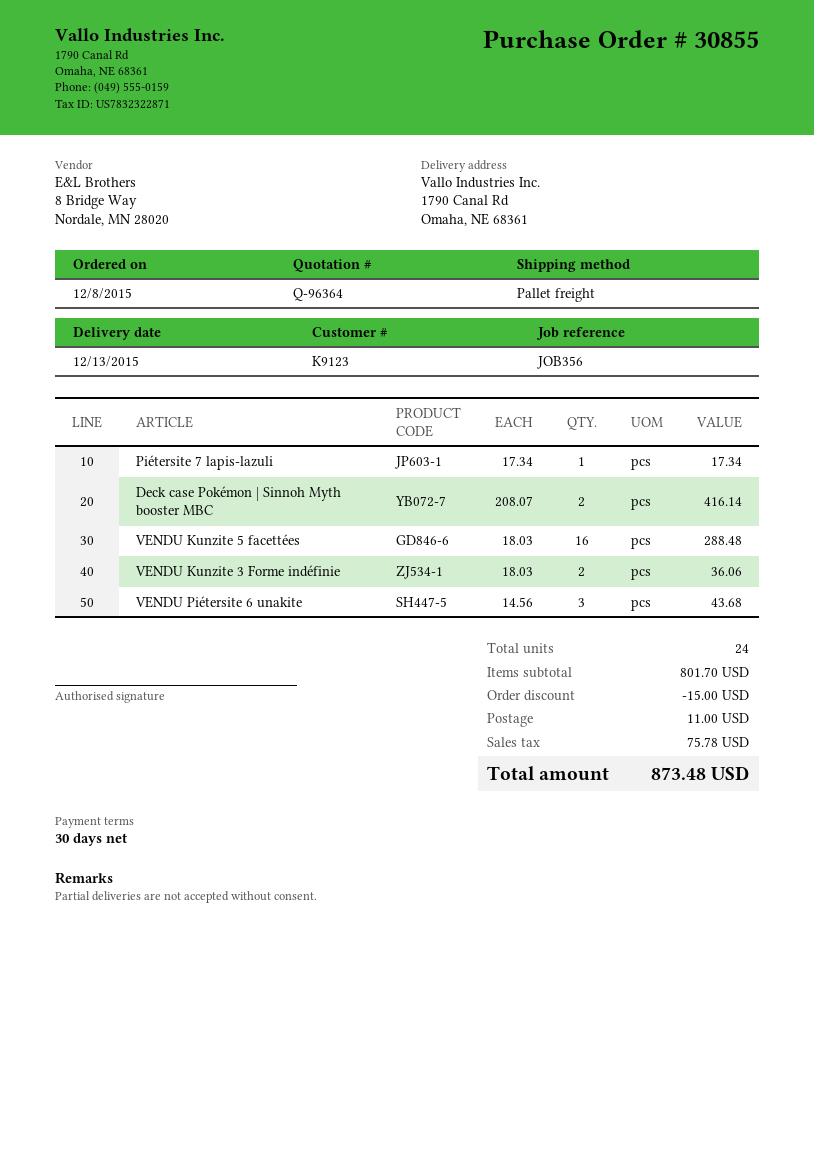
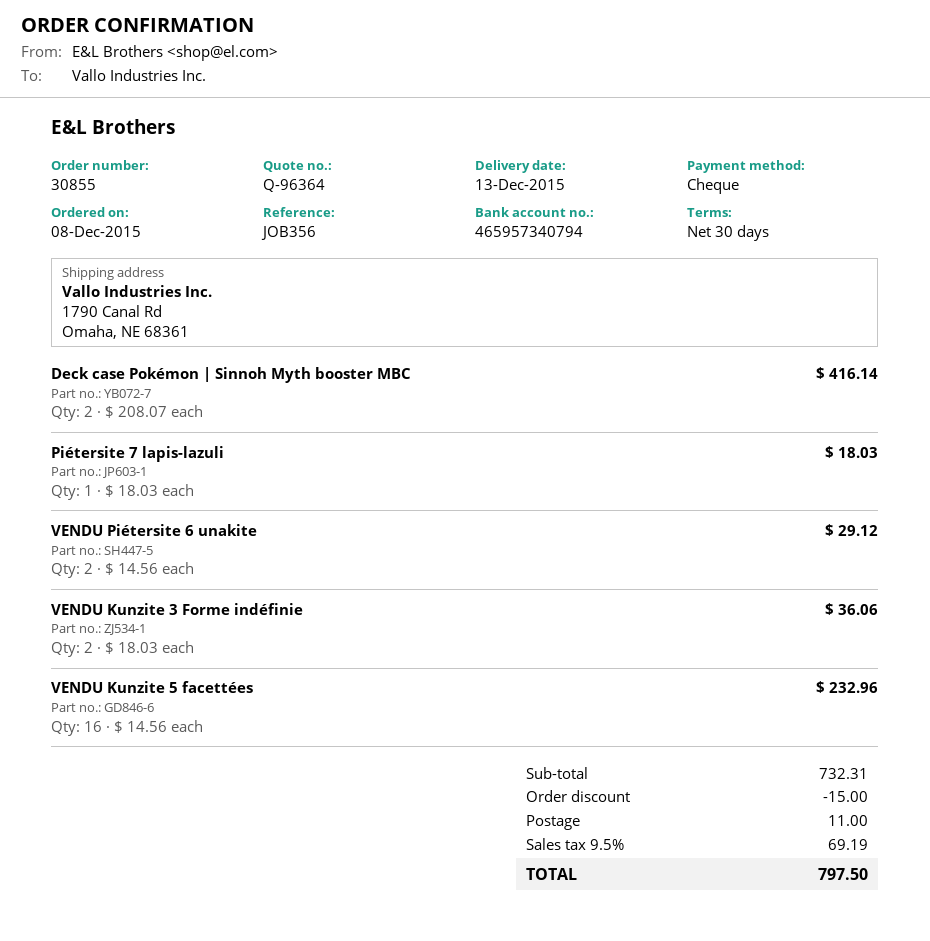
Piétersite 7 lapis-lazuli: 1 x 17.34 = 17.34 -> 1 x 18.03 = 18.03
VENDU Kunzite 5 facettées: 16 x 18.03 = 288.48 -> 16 x 14.56 = 232.96
VENDU Piétersite 6 unakite: 3 x 14.56 = 43.68 -> 2 x 14.56 = 29.12
subtotal: 801.70 -> 732.31
tax: 75.78 -> 69.19
total: 873.48 -> 797.50

